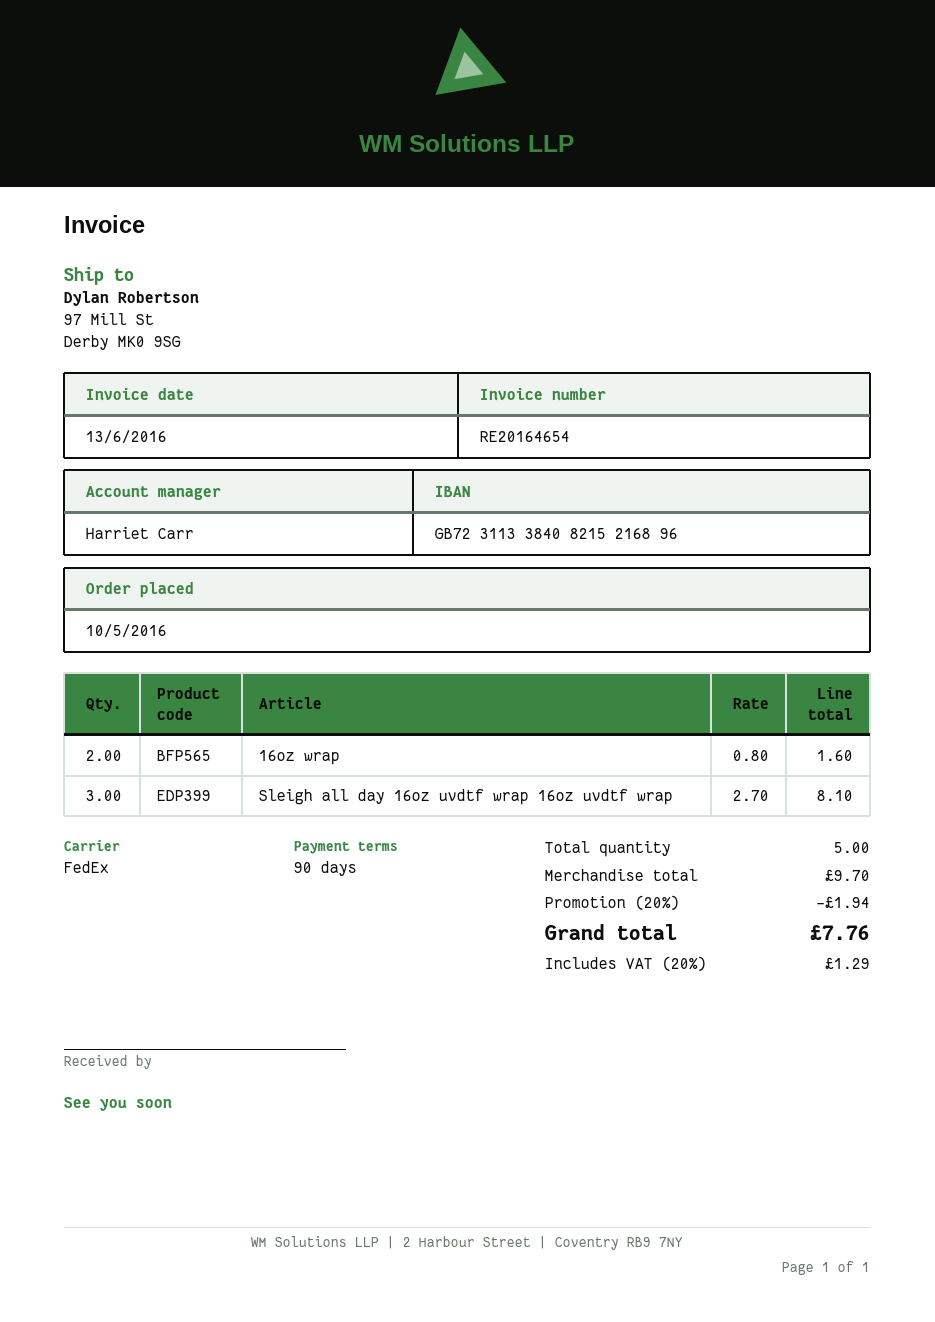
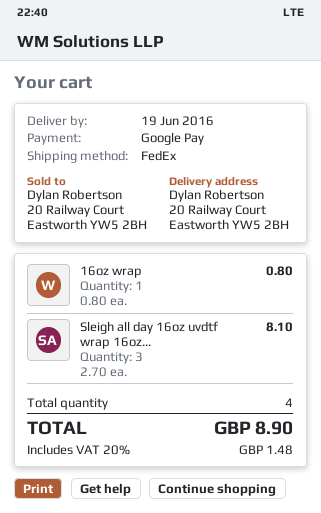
ship to: 97 Mill St, Derby MK0 9SG -> 20 Railway Court, Eastworth YW5 2BH
16oz wrap: 2 x 0.80 = 1.60 -> 1 x 0.80 = 0.80
total quantity: 5 -> 4
discount: 20% = 1.94 -> none
tax: 20% = 1.29 -> 20% = 1.48
total: 7.76 -> 8.90

